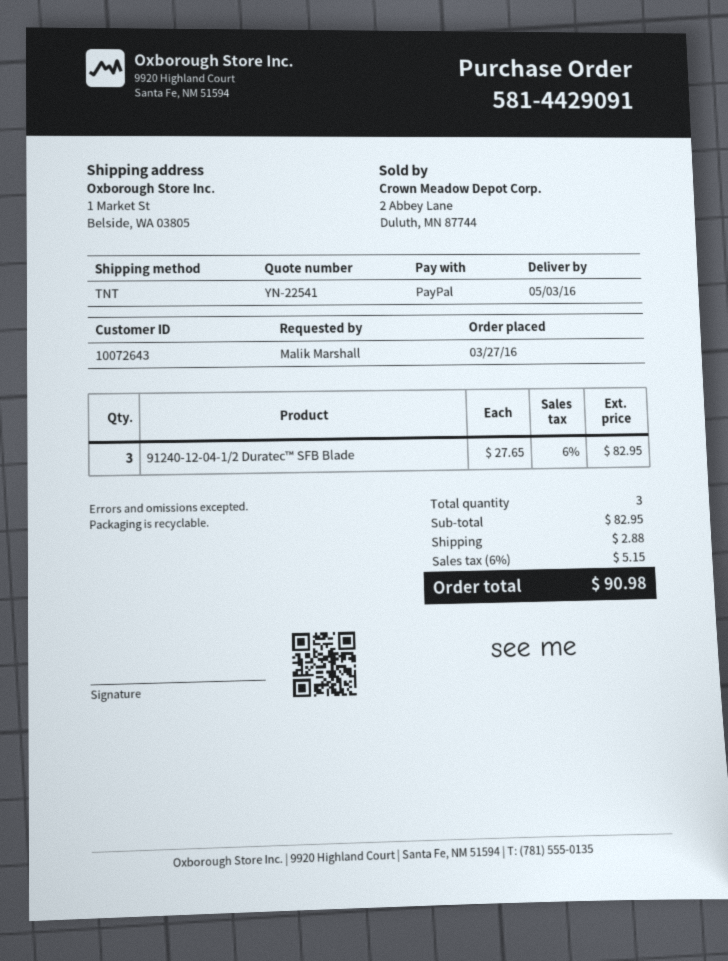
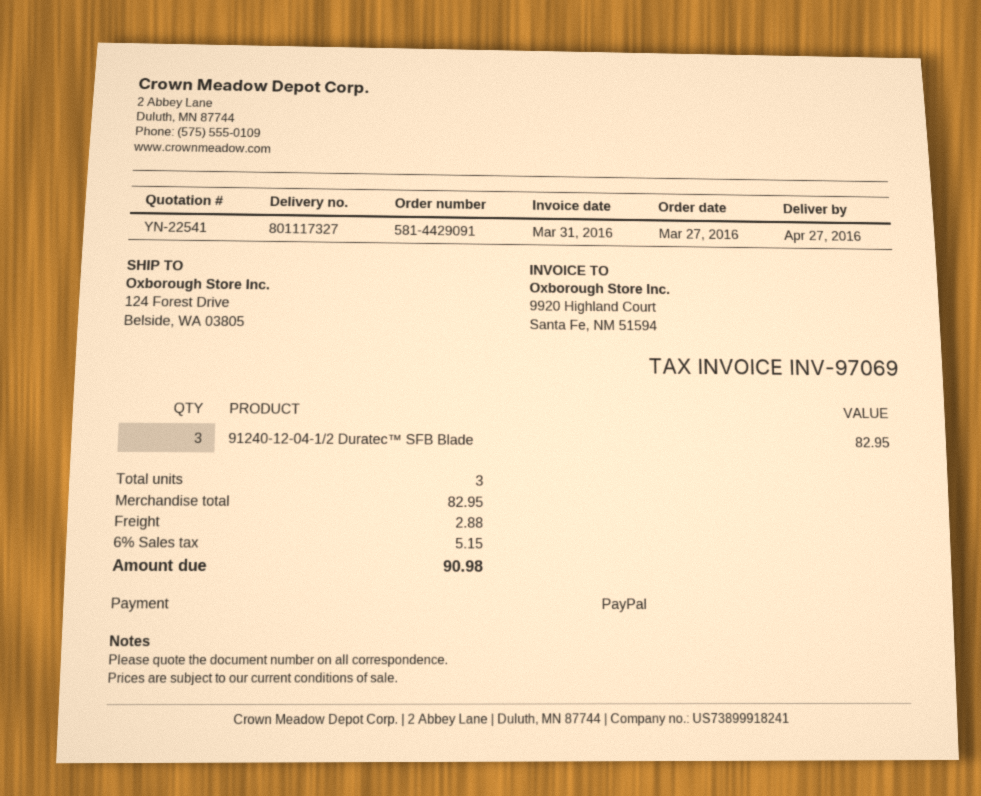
delivery date: 2016-05-03 -> 2016-04-27
ship to: 1 Market St, Belside, WA 03805 -> 124 Forest Drive, Belside, WA 03805

